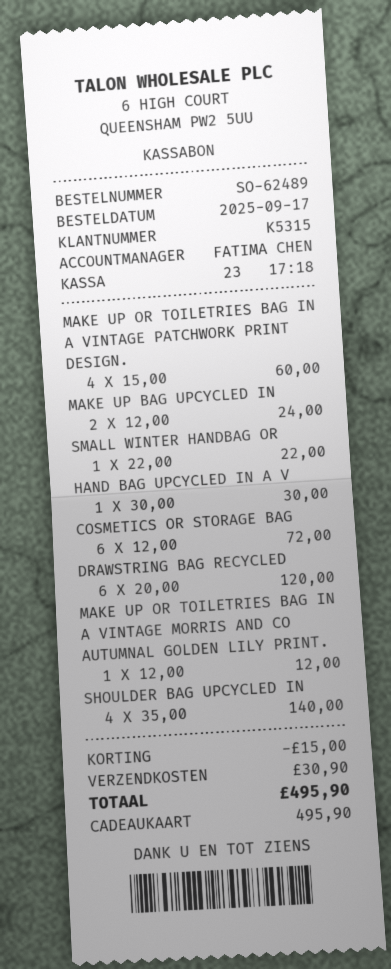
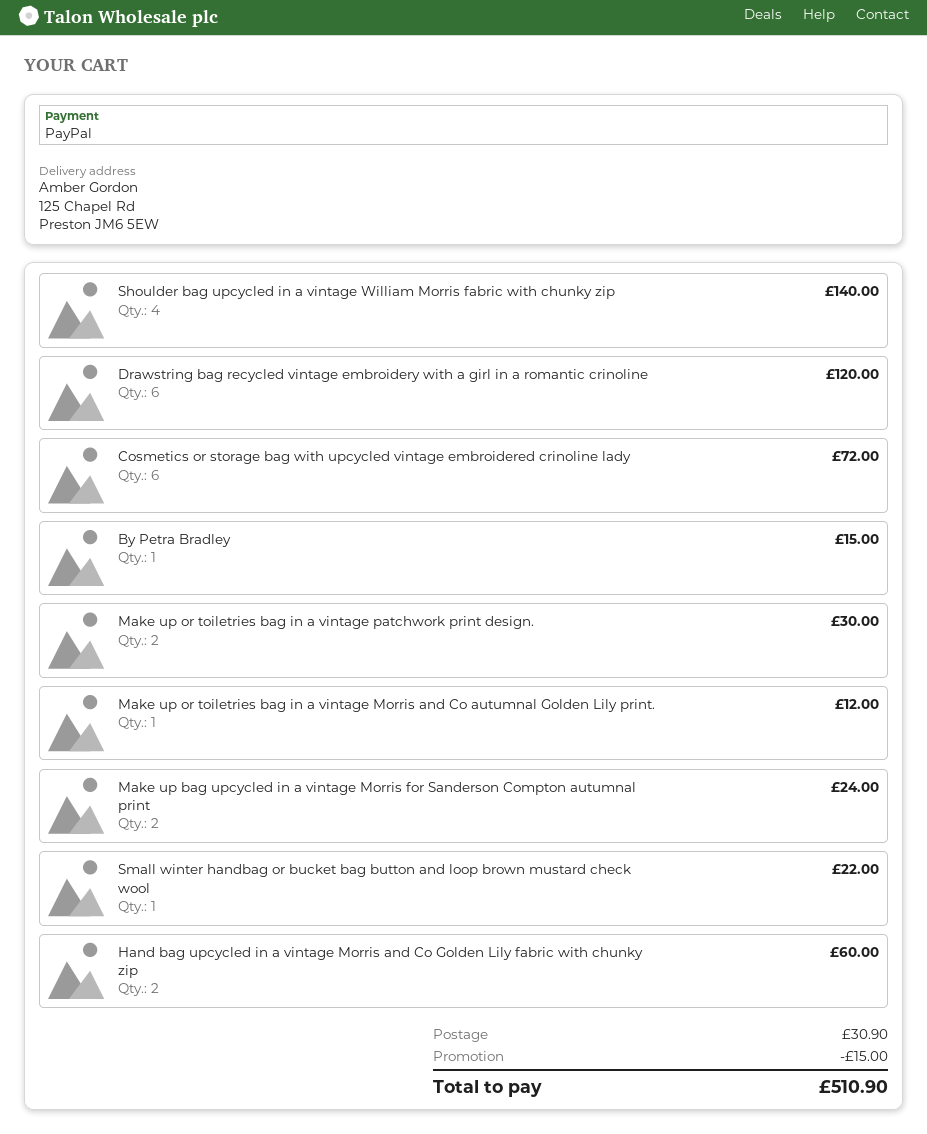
payment method: gift card -> PayPal
MAKE UP OR TOILETRIES BAG IN A VINTAGE PATCHWORK PRINT DESIGN.: 4 for 60.00 -> 2 for 30.00
HAND BAG UPCYCLED IN A V: 1 for 30.00 -> 2 for 60.00
By Petra Bradley: none -> 1 for 15.00
total: 495.90 -> 510.90

